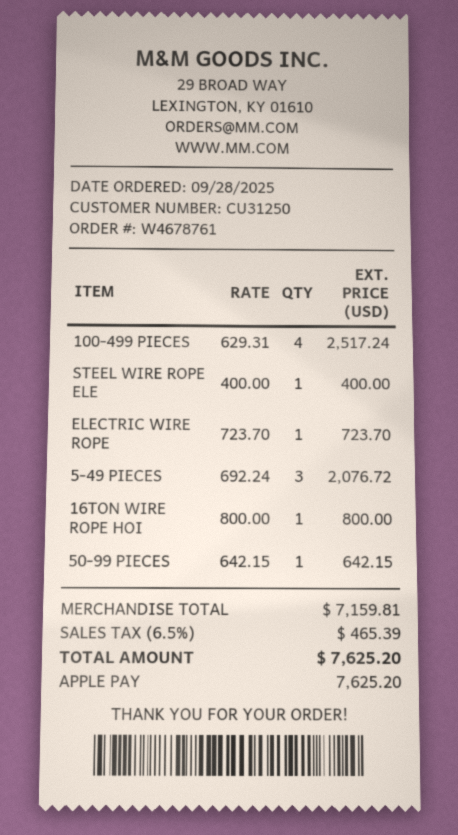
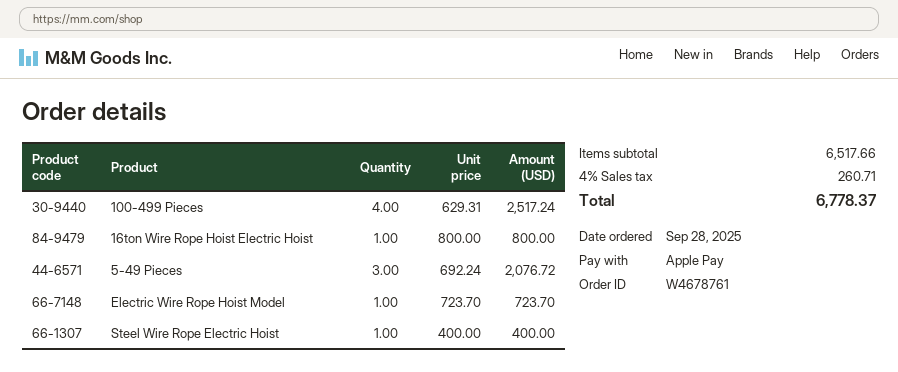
50-99 PIECES: 1 x 642.15 = 642.15 -> none
subtotal: 7159.81 -> 6517.66
tax: 6.5% = 465.39 -> 4% = 260.71
total: 7625.20 -> 6778.37

